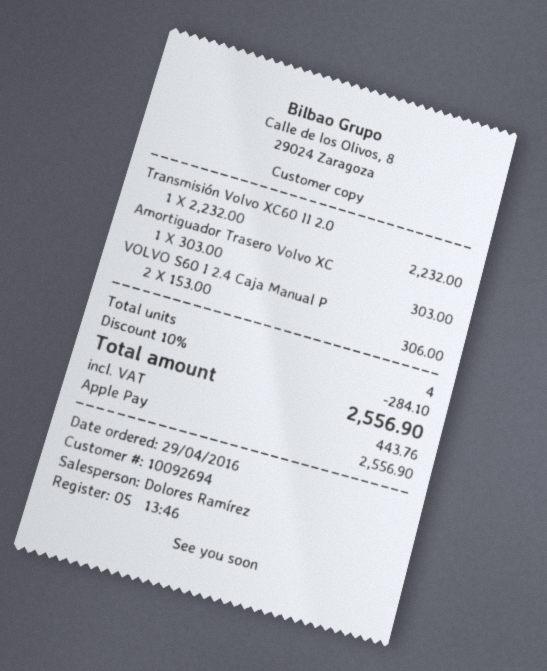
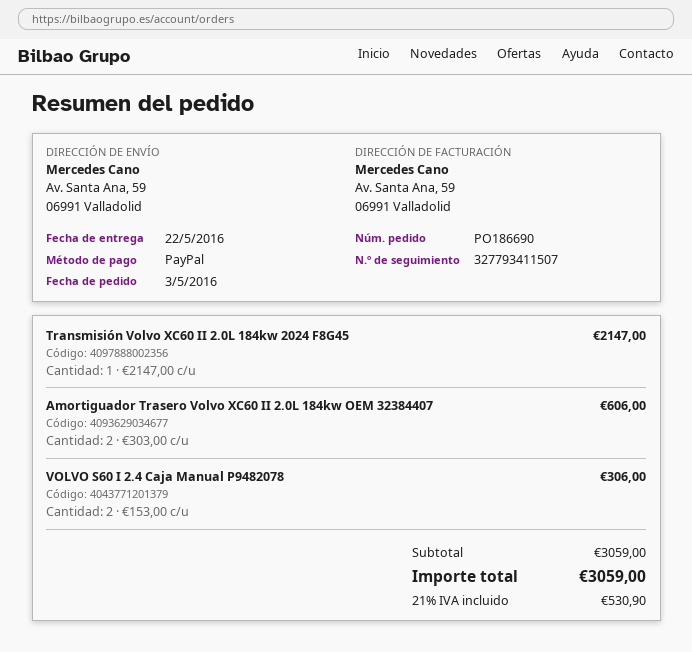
order date: 2016-04-29 -> 2016-05-03
payment method: Apple Pay -> PayPal
Transmisión Volvo XC60 II 2.0: 1 x 2232.00 = 2232.00 -> 1 x 2147.00 = 2147.00
Amortiguador Trasero Volvo XC: 1 x 303.00 = 303.00 -> 2 x 303.00 = 606.00
discount: 10% = 284.10 -> none
tax: 443.76 -> 530.90
total: 2556.90 -> 3059.00

